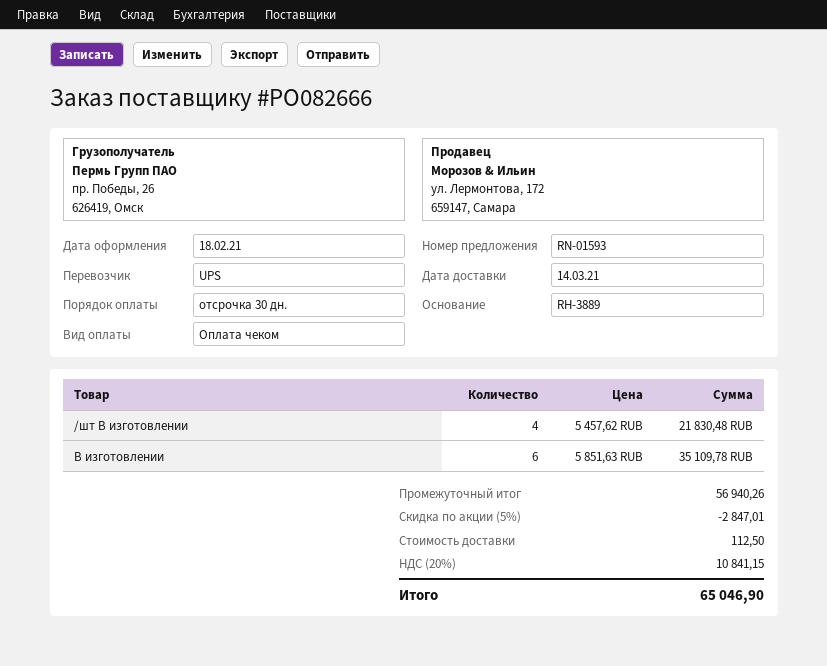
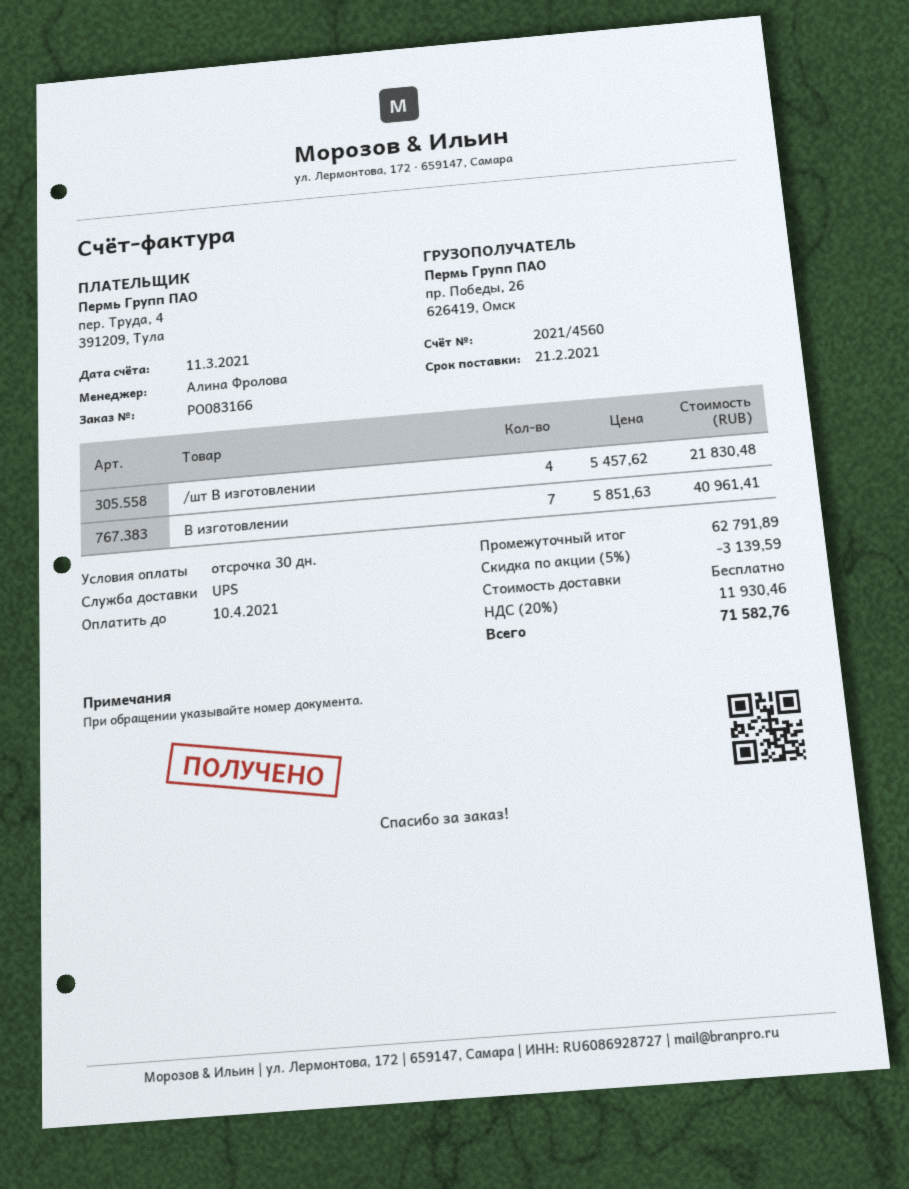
order number: PO082666 -> PO083166
delivery date: 2021-03-14 -> 2021-02-21
В изготовлении: 6 x 5851.63 = 35109.78 -> 7 x 5851.63 = 40961.41
subtotal: 56940.26 -> 62791.89
discount: 5% = 2847.01 -> 5% = 3139.59
shipping: 112.50 -> 0.00
tax: 20% = 10841.15 -> 20% = 11930.46
total: 65046.90 -> 71582.76

